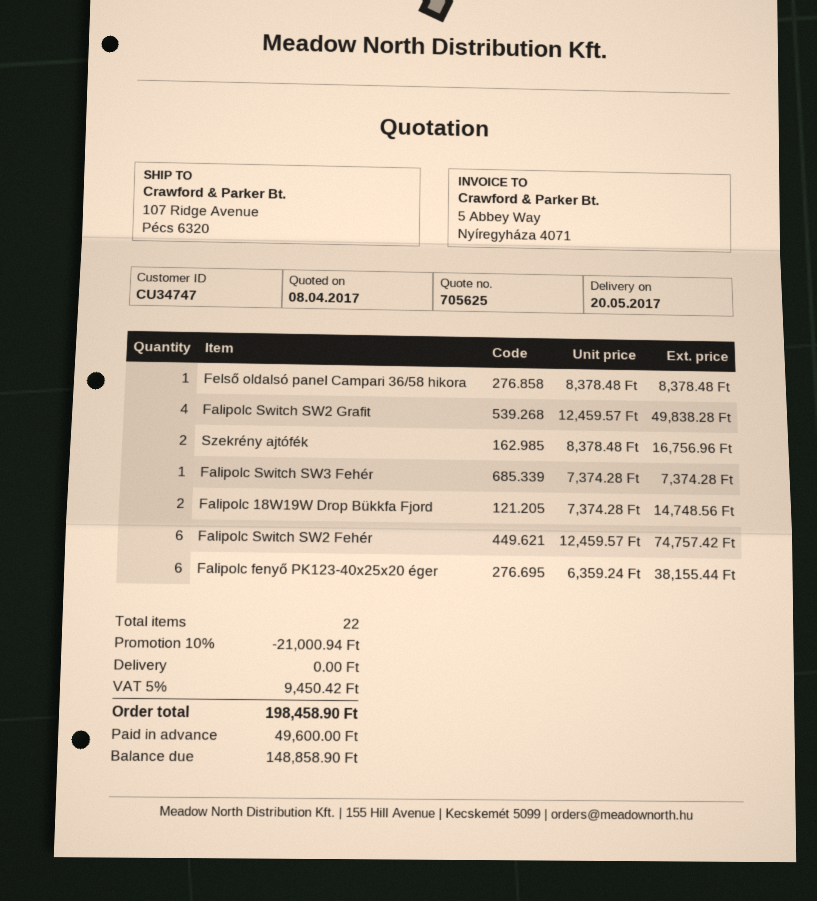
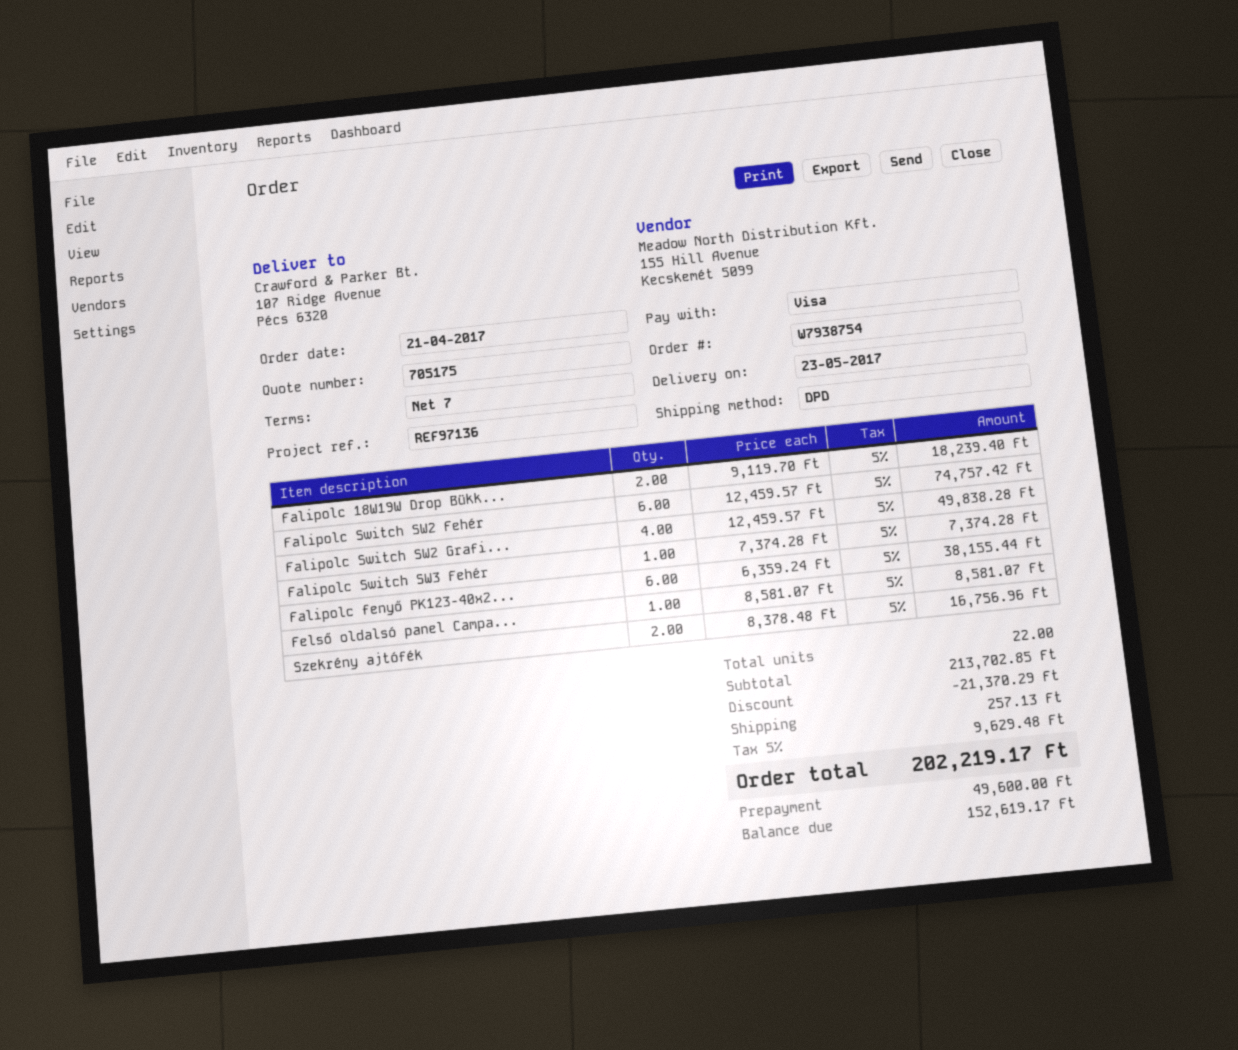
quote number: 705625 -> 705175
delivery date: 2017-05-20 -> 2017-05-23
Felső oldalsó panel Campari 36/58 hikora: 1 x 8378.48 = 8378.48 -> 1 x 8581.07 = 8581.07
Falipolc 18W19W Drop Bükkfa Fjord: 2 x 7374.28 = 14748.56 -> 2 x 9119.70 = 18239.40
discount: 21000.94 -> 21370.29
shipping: 0.00 -> 257.13
tax: 5% = 9450.42 -> 5% = 9629.48
total: 198458.90 -> 202219.17
balance: 148858.90 -> 152619.17

